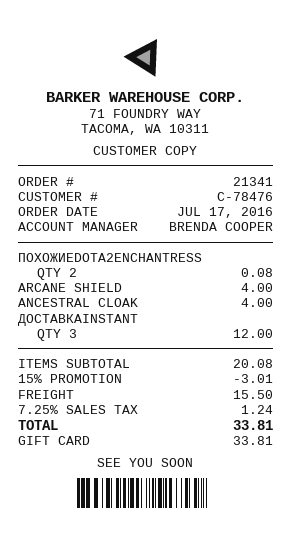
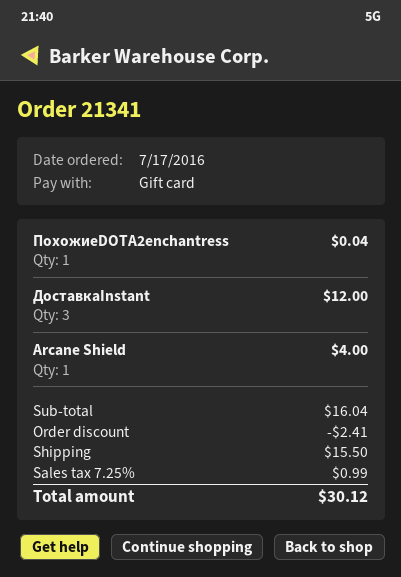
ПОХОЖИЕDOTA2ENCHANTRESS: 2 for 0.08 -> 1 for 0.04
ANCESTRAL CLOAK: 1 for 4.00 -> none
subtotal: 20.08 -> 16.04
discount: 3.01 -> 2.41
tax: 7.25% = 1.24 -> 7.25% = 0.99
total: 33.81 -> 30.12

